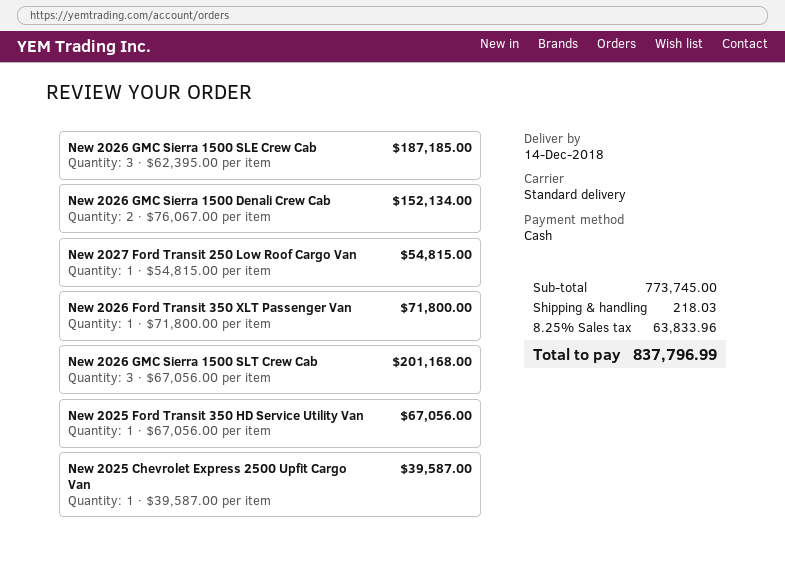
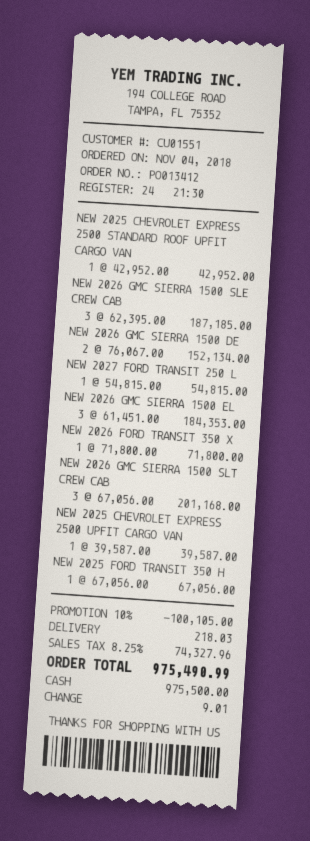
NEW 2025 CHEVROLET EXPRESS 2500 STANDARD ROOF UPFIT CARGO VAN: none -> 1 x 42952.00 = 42952.00
NEW 2026 GMC SIERRA 1500 EL: none -> 3 x 61451.00 = 184353.00
discount: none -> 10% = 100105.00
tax: 8.25% = 63833.96 -> 8.25% = 74327.96
total: 837796.99 -> 975490.99

